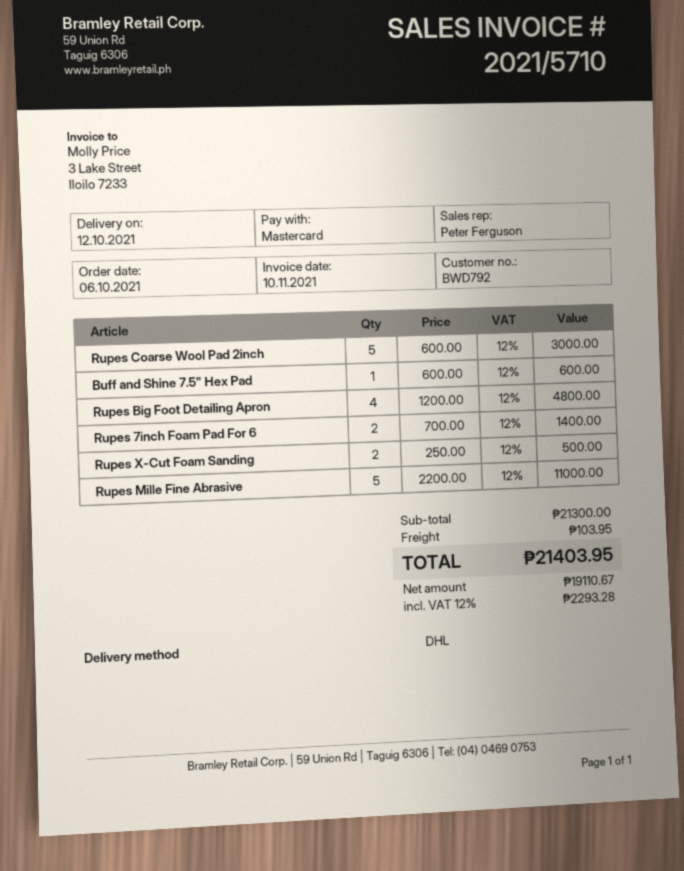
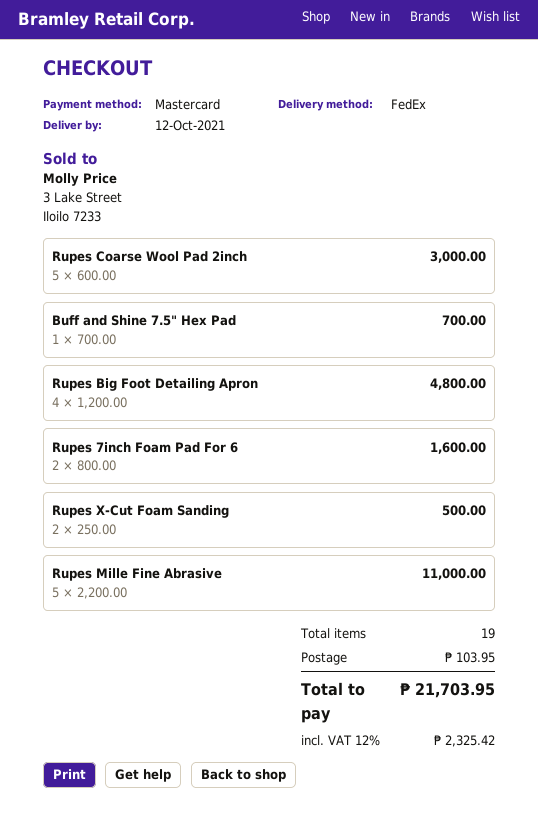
shipping method: DHL -> FedEx
Buff and Shine 7.5" Hex Pad: 1 x 600.00 = 600.00 -> 1 x 700.00 = 700.00
Rupes 7inch Foam Pad For 6: 2 x 700.00 = 1400.00 -> 2 x 800.00 = 1600.00
tax: 12% = 2293.28 -> 12% = 2325.42
total: 21403.95 -> 21703.95

